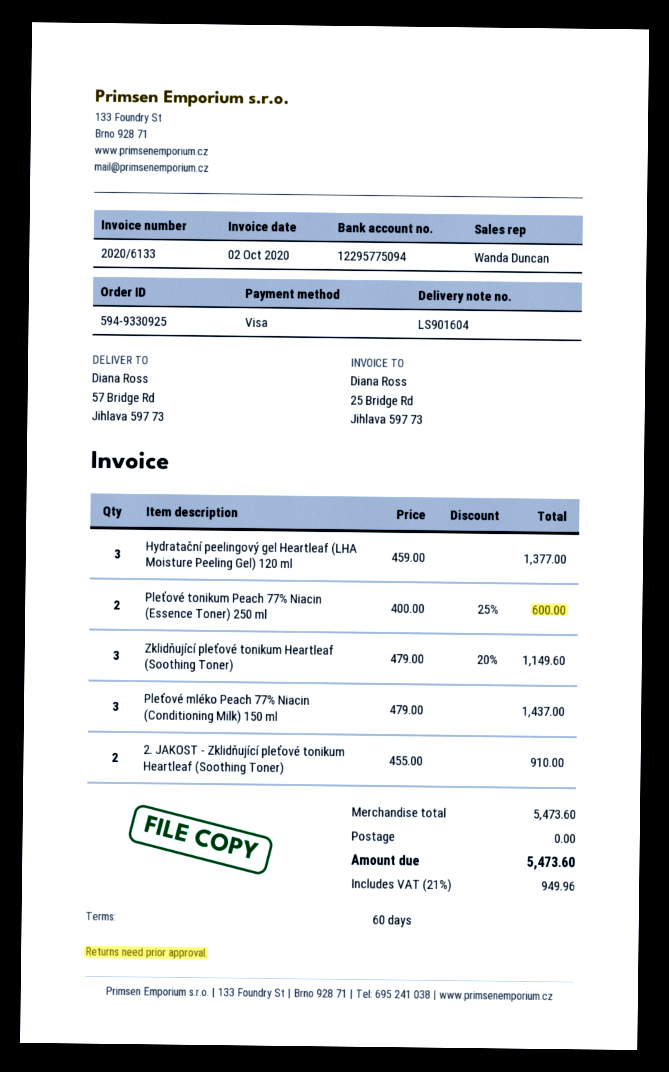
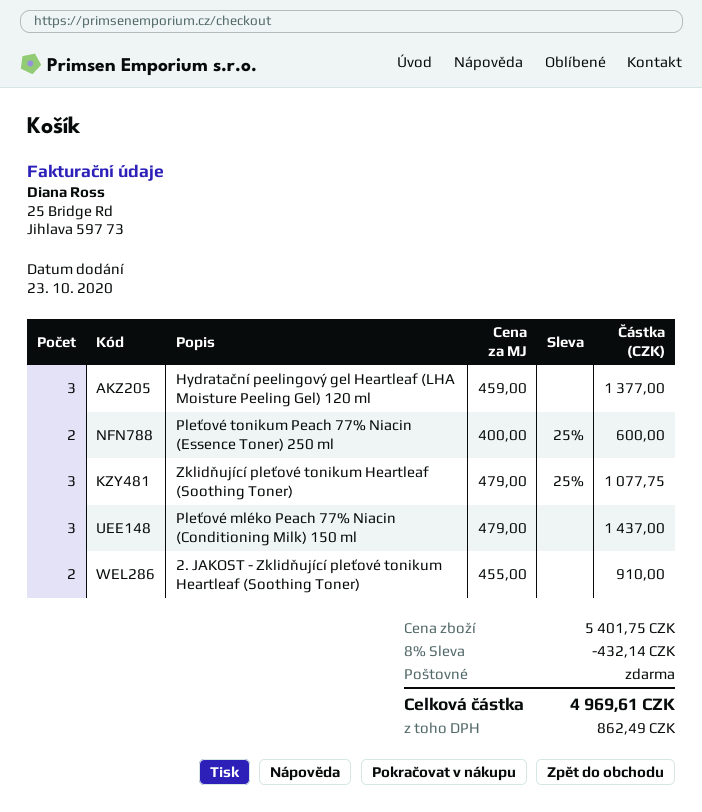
Zklidňující pleťové tonikum Heartleaf (Soothing Toner): 3 x 479.00 - 20% = 1149.60 -> 3 x 479.00 - 25% = 1077.75
subtotal: 5473.60 -> 5401.75
discount: none -> 8% = 432.14
tax: 949.96 -> 862.49
total: 5473.60 -> 4969.61

